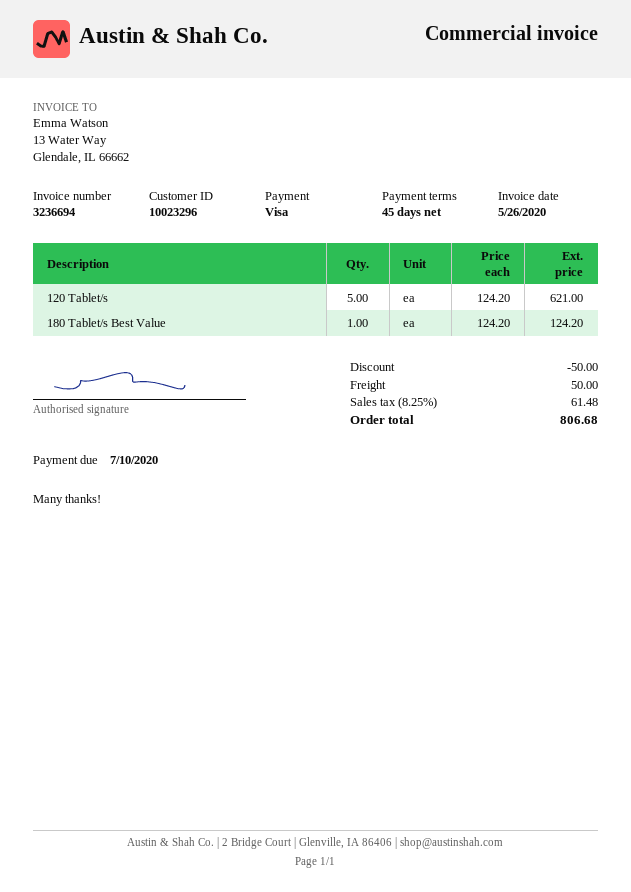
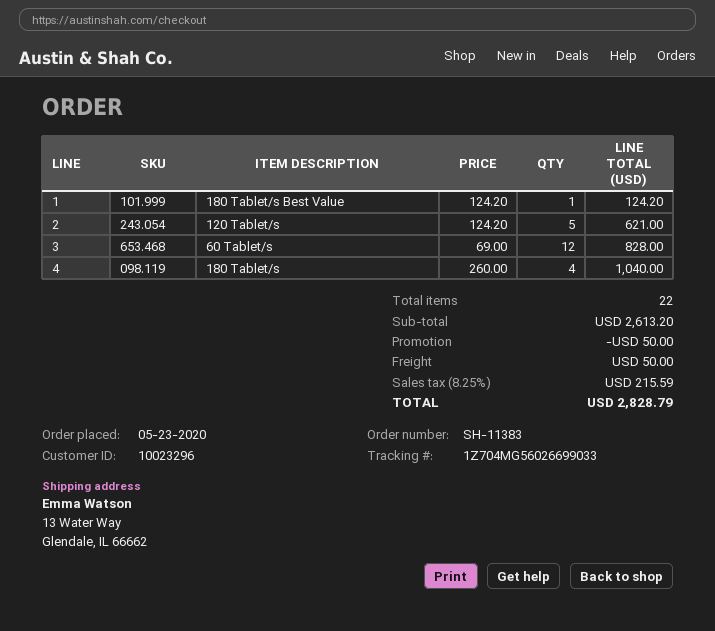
60 Tablet/s: none -> 12 x 69.00 = 828.00
180 Tablet/s: none -> 4 x 260.00 = 1040.00
tax: 8.25% = 61.48 -> 8.25% = 215.59
total: 806.68 -> 2828.79

